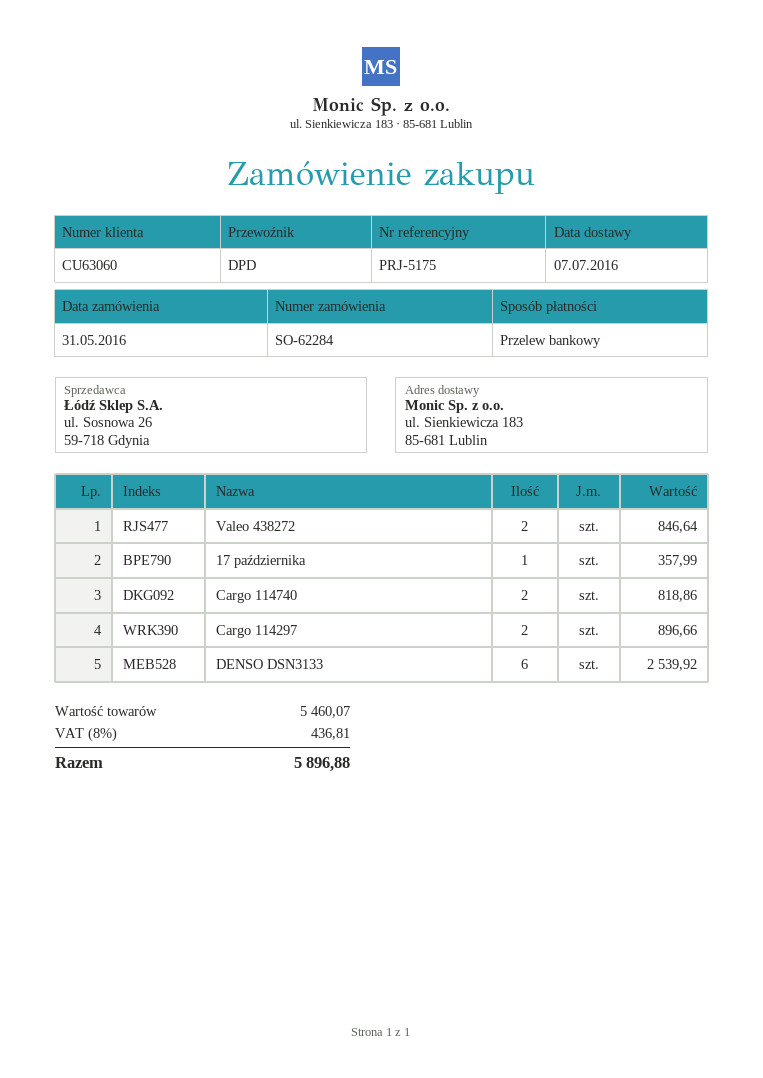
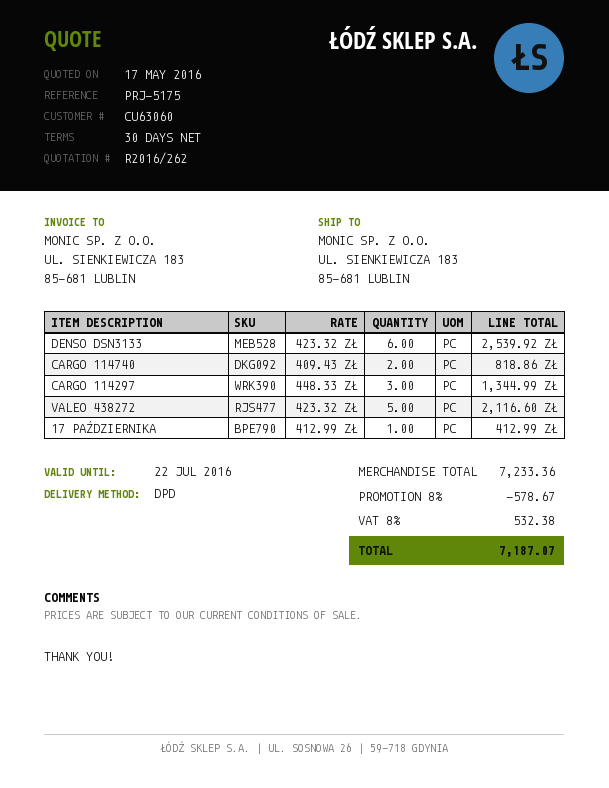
Valeo 438272: 2 for 846.64 -> 5 for 2116.60
17 października: 1 for 357.99 -> 1 for 412.99
Cargo 114297: 2 for 896.66 -> 3 for 1344.99
subtotal: 5460.07 -> 7233.36
discount: none -> 8% = 578.67
tax: 8% = 436.81 -> 8% = 532.38
total: 5896.88 -> 7187.07

